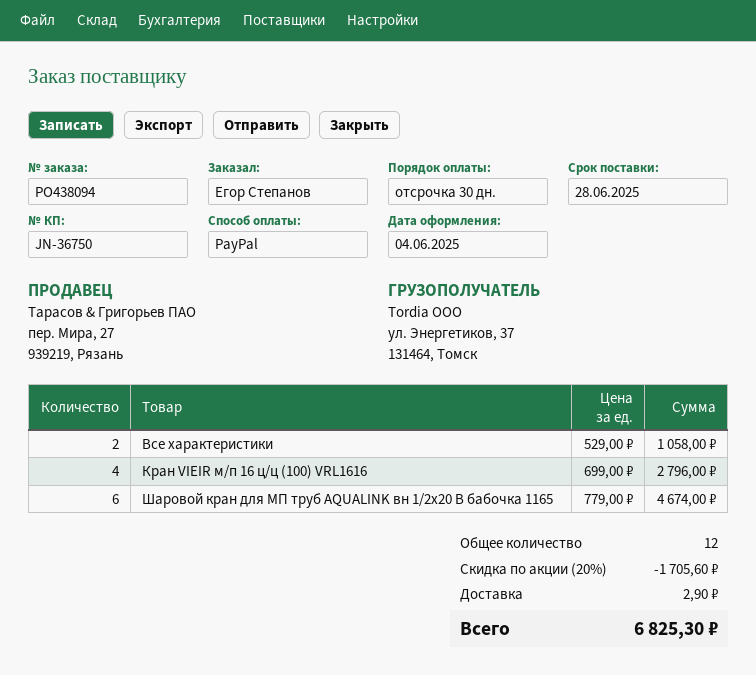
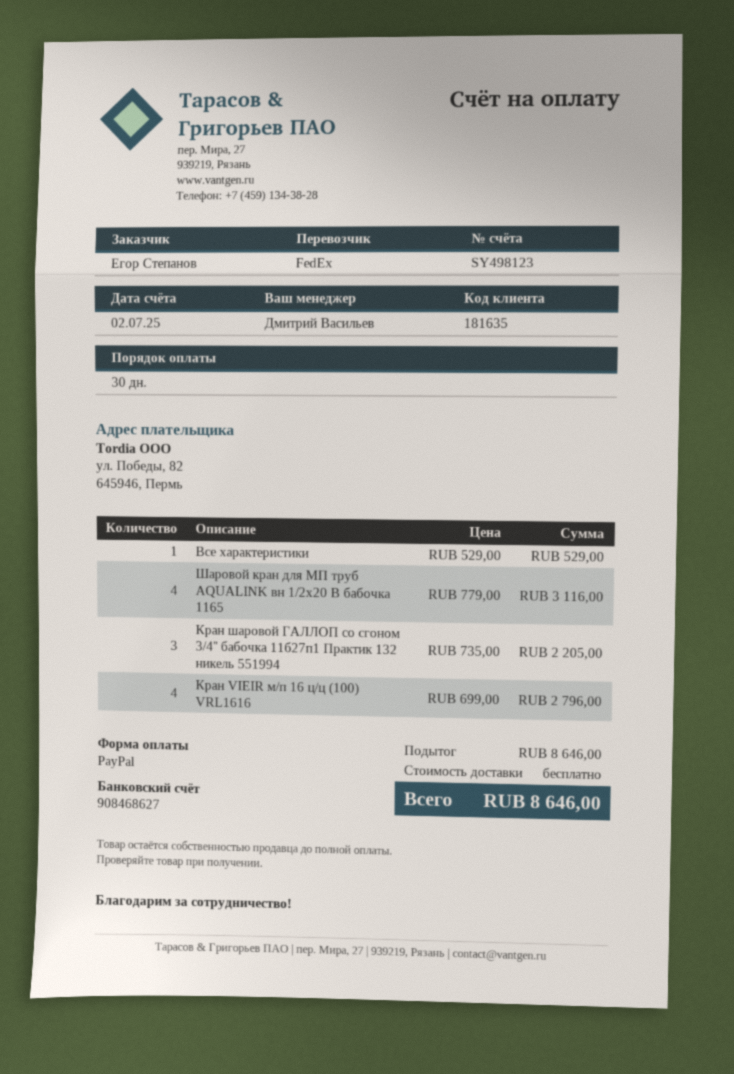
Все характеристики: 2 x 529.00 = 1058.00 -> 1 x 529.00 = 529.00
Шаровой кран для МП труб AQUALINK вн 1/2x20 B бабочка 1165: 6 x 779.00 = 4674.00 -> 4 x 779.00 = 3116.00
Кран шаровой ГАЛЛОП со сгоном 3/4'' бабочка 11б27п1 Практик 132 никель 551994: none -> 3 x 735.00 = 2205.00
discount: 20% = 1705.60 -> none
shipping: 2.90 -> 0.00
total: 6825.30 -> 8646.00

